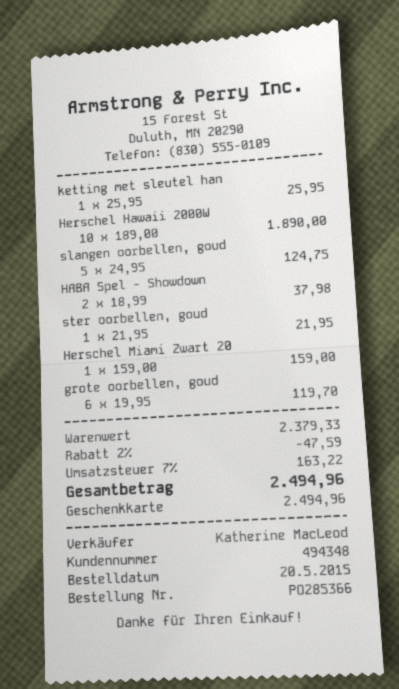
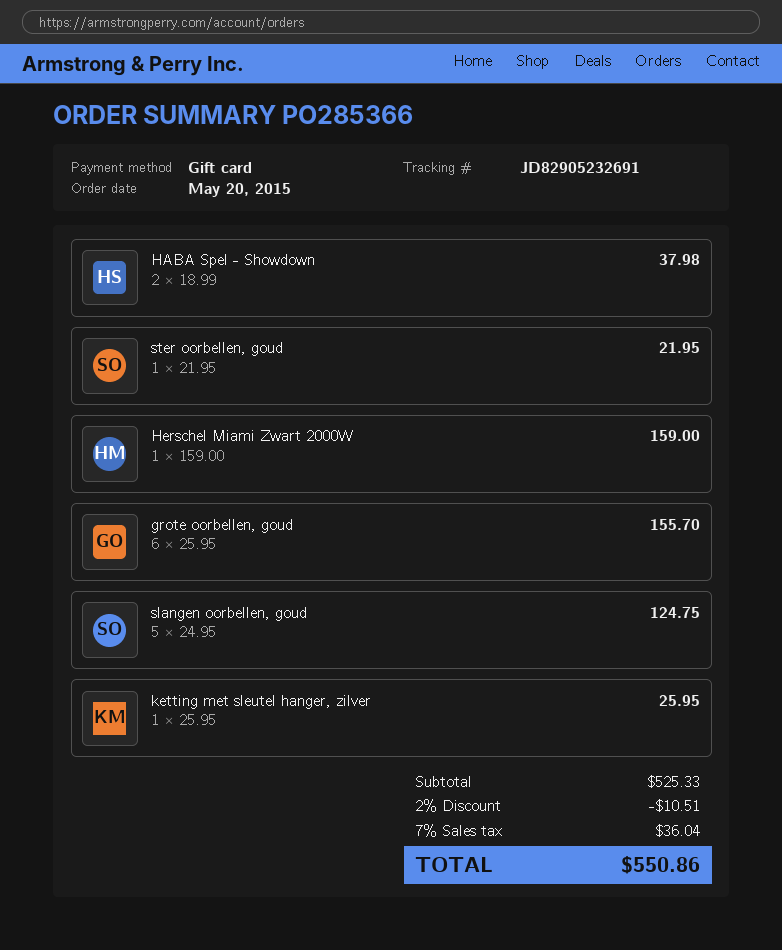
Herschel Hawaii 2000W: 10 x 189.00 = 1890.00 -> none
grote oorbellen, goud: 6 x 19.95 = 119.70 -> 6 x 25.95 = 155.70
subtotal: 2379.33 -> 525.33
discount: 2% = 47.59 -> 2% = 10.51
tax: 7% = 163.22 -> 7% = 36.04
total: 2494.96 -> 550.86

